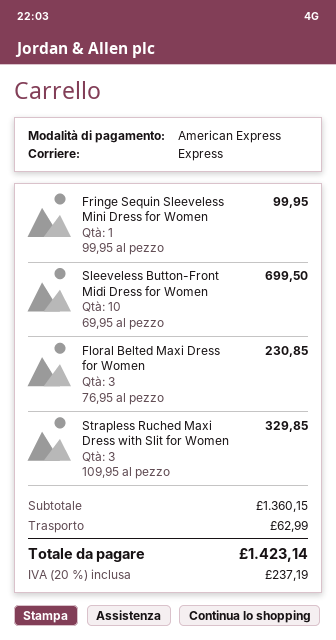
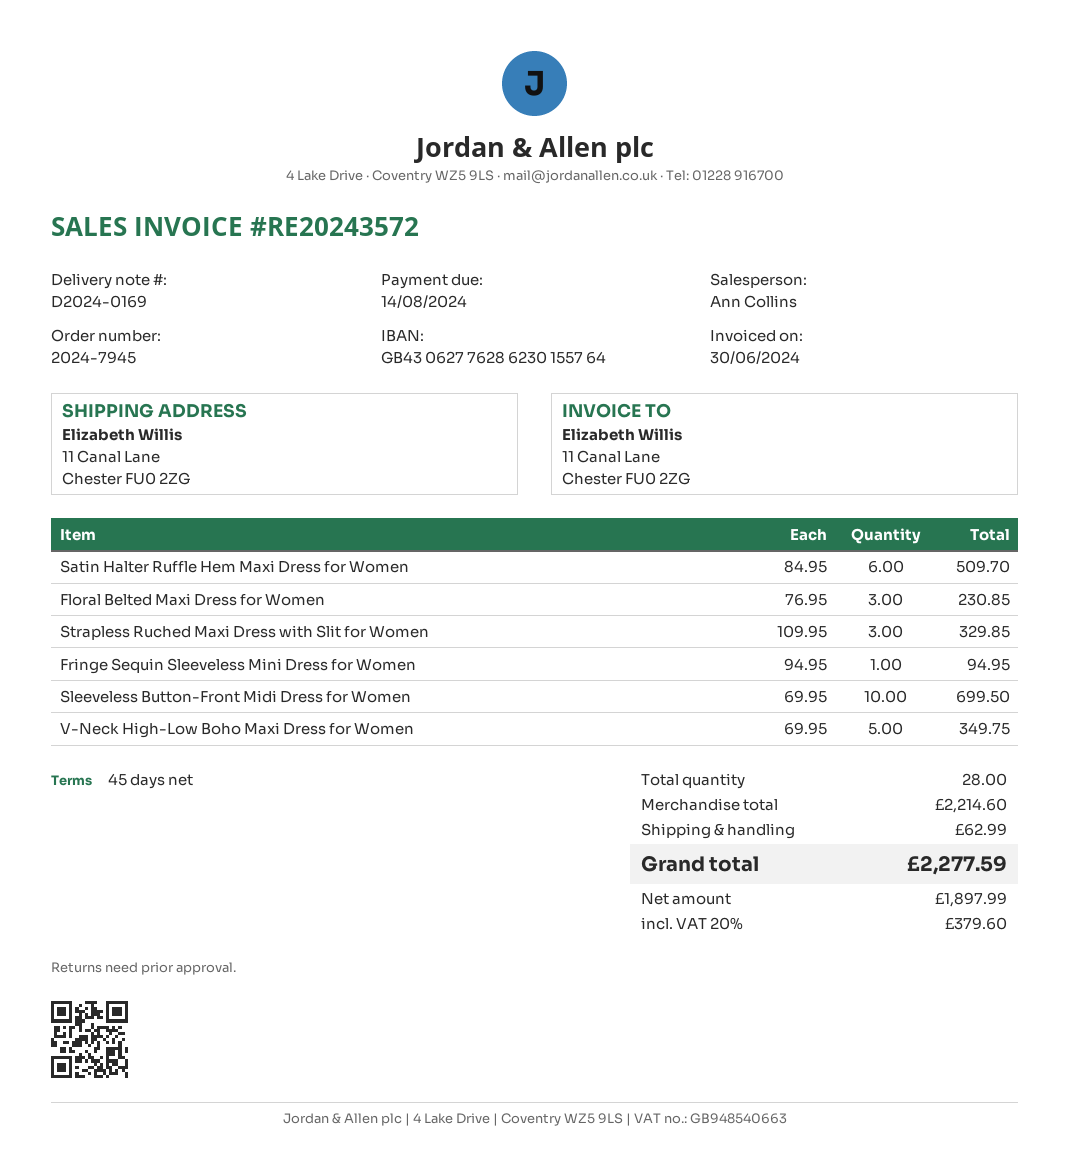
Fringe Sequin Sleeveless Mini Dress for Women: 1 x 99.95 = 99.95 -> 1 x 94.95 = 94.95
Satin Halter Ruffle Hem Maxi Dress for Women: none -> 6 x 84.95 = 509.70
V-Neck High-Low Boho Maxi Dress for Women: none -> 5 x 69.95 = 349.75
subtotal: 1360.15 -> 2214.60
tax: 20% = 237.19 -> 20% = 379.60
total: 1423.14 -> 2277.59

